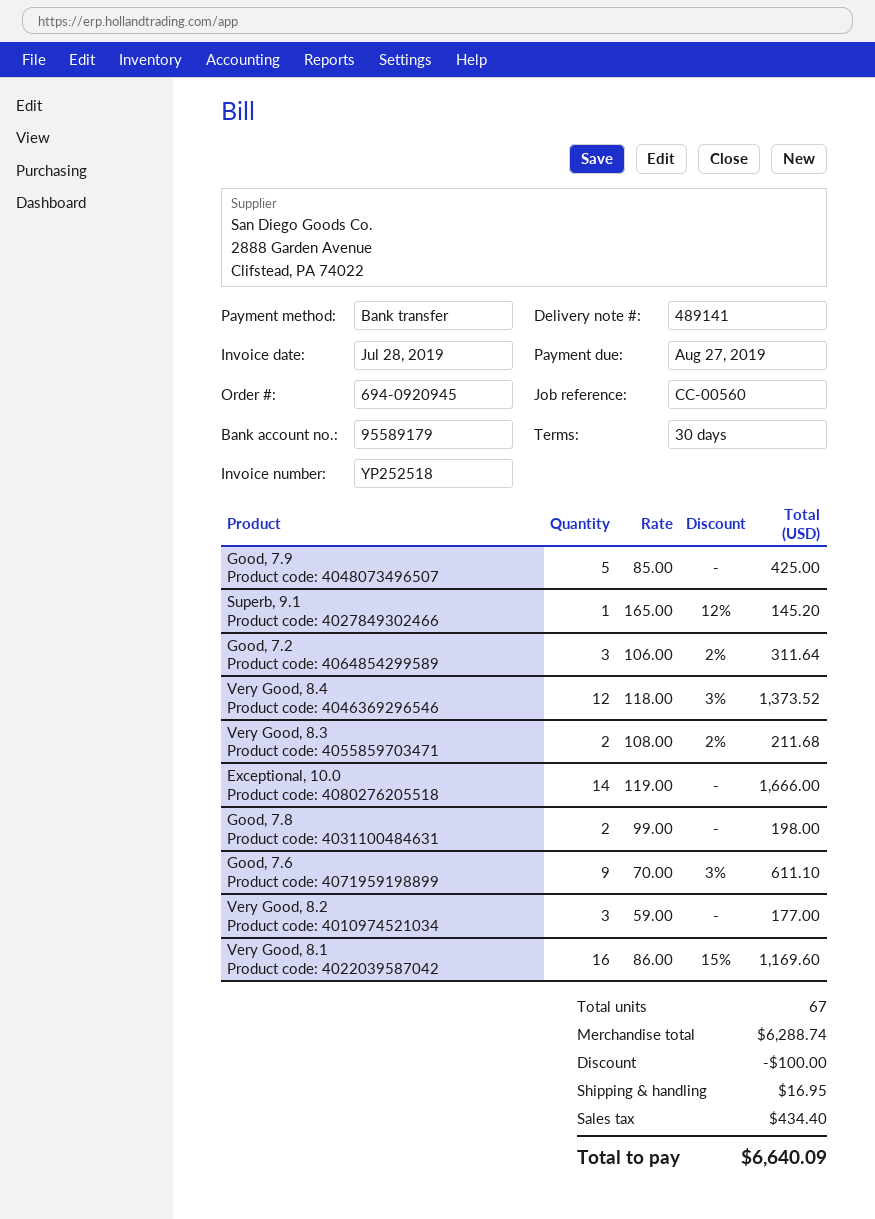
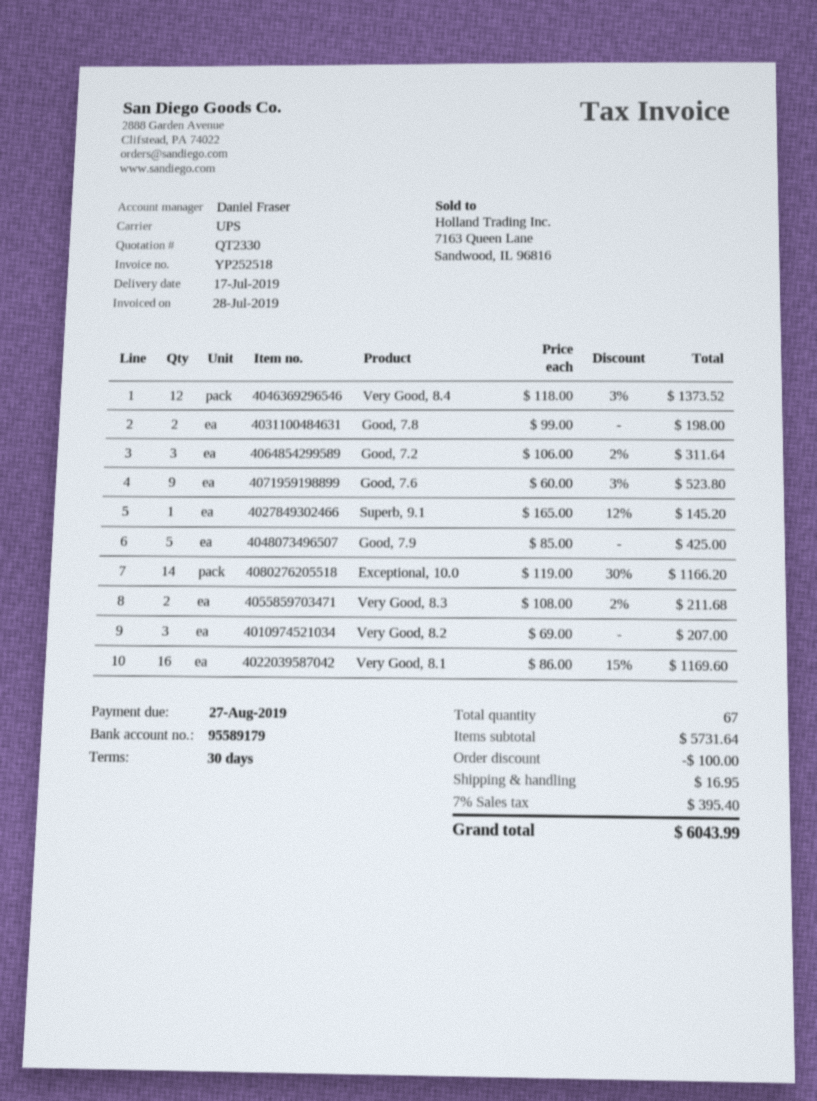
Exceptional, 10.0: 14 x 119.00 = 1666.00 -> 14 x 119.00 - 30% = 1166.20
Good, 7.6: 9 x 70.00 - 3% = 611.10 -> 9 x 60.00 - 3% = 523.80
Very Good, 8.2: 3 x 59.00 = 177.00 -> 3 x 69.00 = 207.00
subtotal: 6288.74 -> 5731.64
tax: 434.40 -> 395.40
total: 6640.09 -> 6043.99

